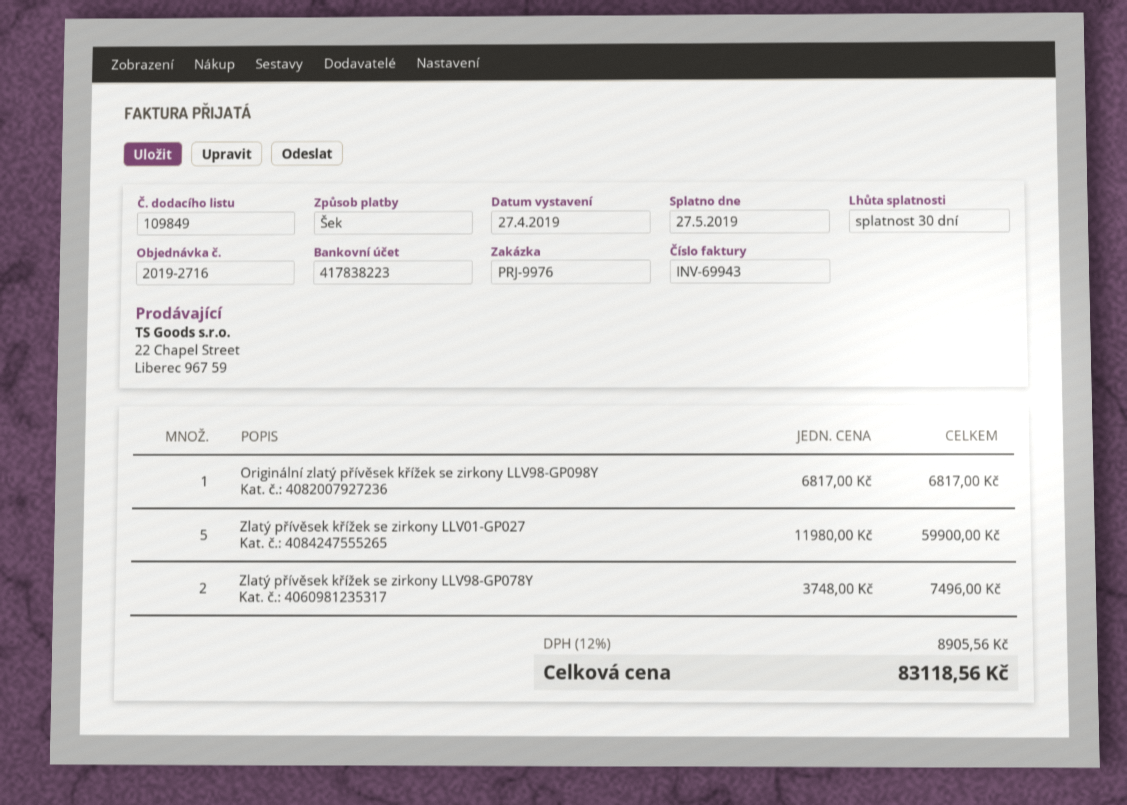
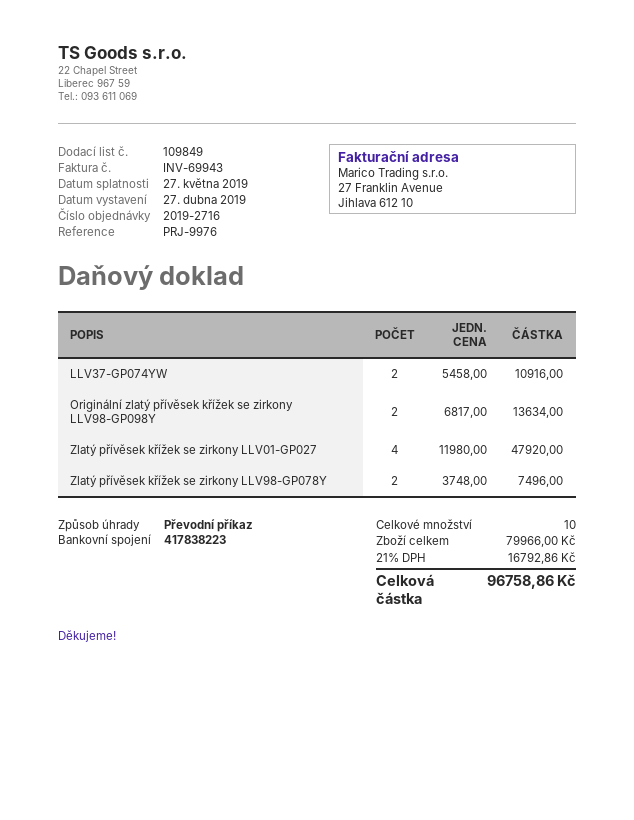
payment method: cheque -> bank transfer
Originální zlatý přívěsek křížek se zirkony LLV98-GP098Y: 1 x 6817.00 = 6817.00 -> 2 x 6817.00 = 13634.00
Zlatý přívěsek křížek se zirkony LLV01-GP027: 5 x 11980.00 = 59900.00 -> 4 x 11980.00 = 47920.00
LLV37-GP074YW: none -> 2 x 5458.00 = 10916.00
tax: 12% = 8905.56 -> 21% = 16792.86
total: 83118.56 -> 96758.86

